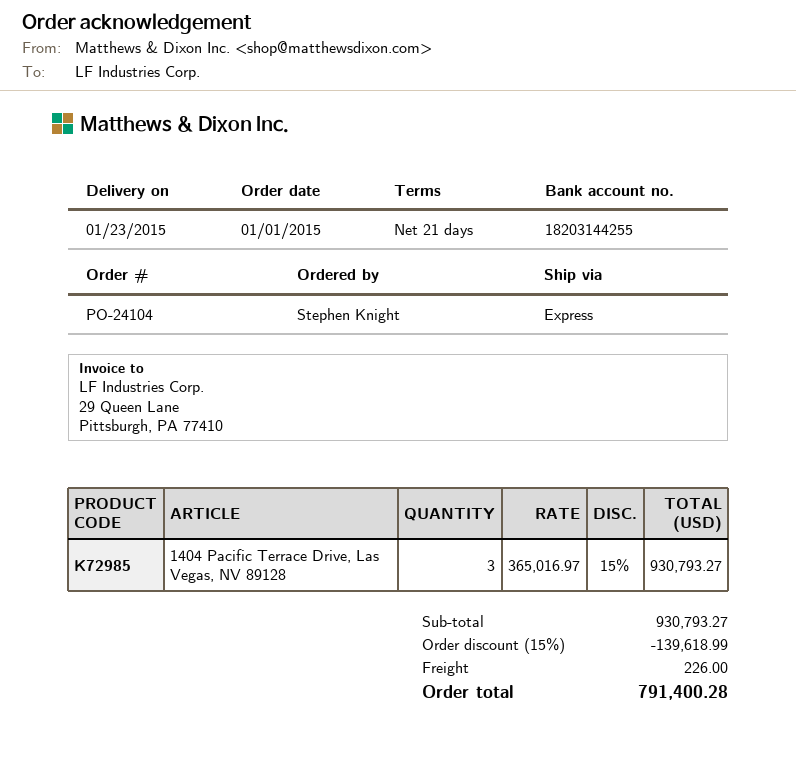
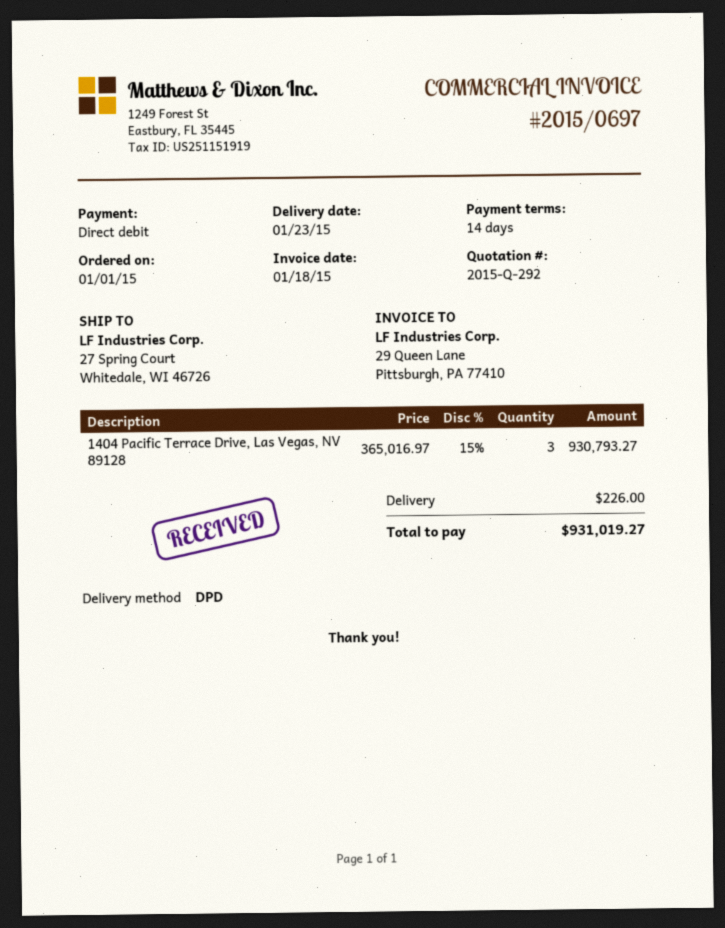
payment terms: 21 days -> 14 days
shipping method: express -> DPD
discount: 15% = 139618.99 -> none
total: 791400.28 -> 931019.27

